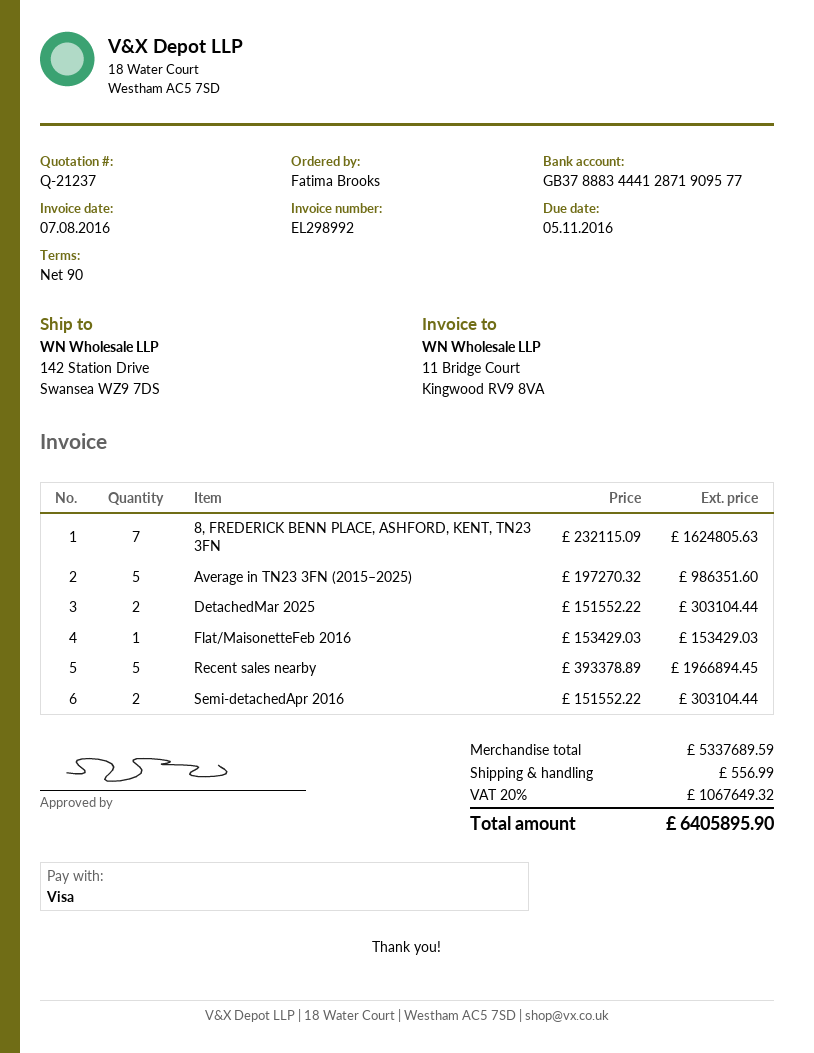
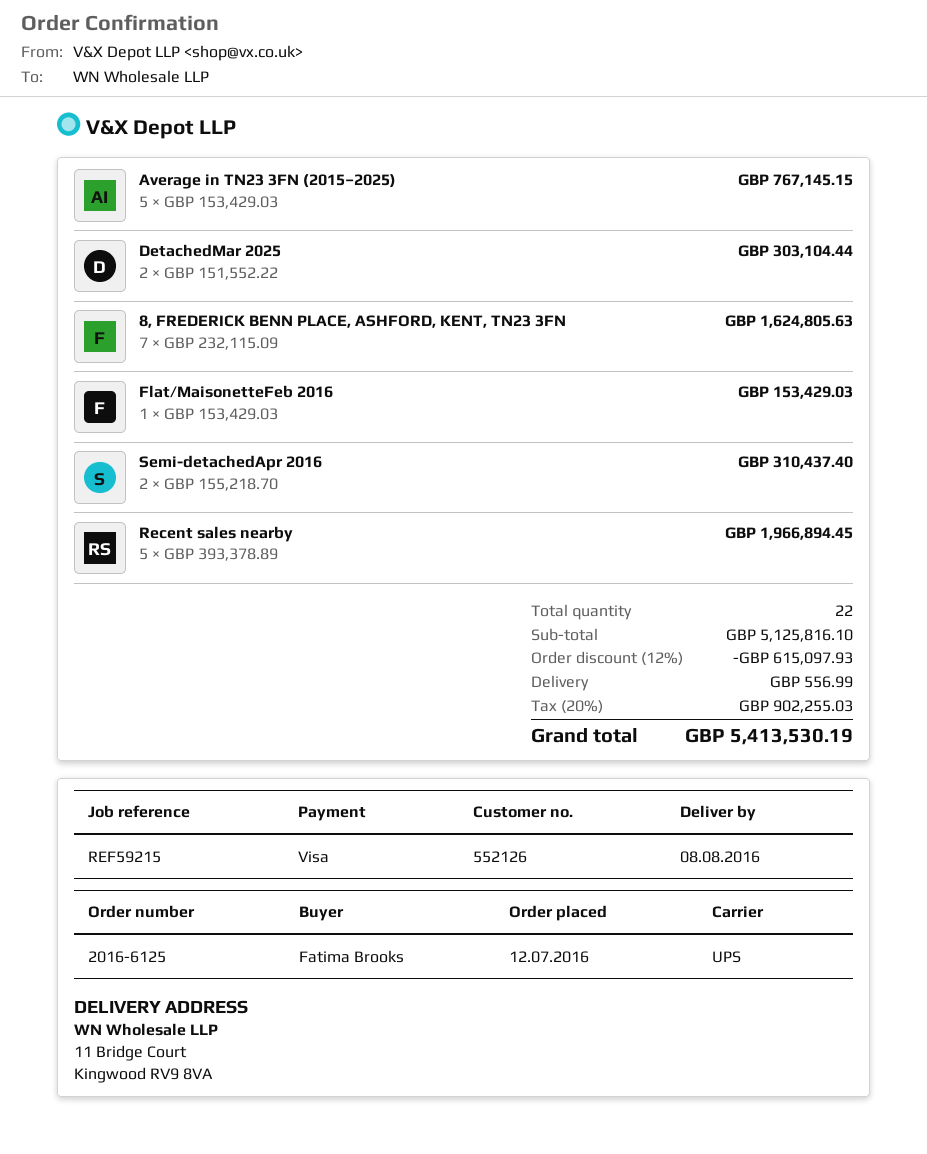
ship to: 142 Station Drive, Swansea WZ9 7DS -> 11 Bridge Court, Kingwood RV9 8VA
Average in TN23 3FN (2015–2025): 5 x 197270.32 = 986351.60 -> 5 x 153429.03 = 767145.15
Semi-detachedApr 2016: 2 x 151552.22 = 303104.44 -> 2 x 155218.70 = 310437.40
subtotal: 5337689.59 -> 5125816.10
discount: none -> 12% = 615097.93
tax: 20% = 1067649.32 -> 20% = 902255.03
total: 6405895.90 -> 5413530.19

